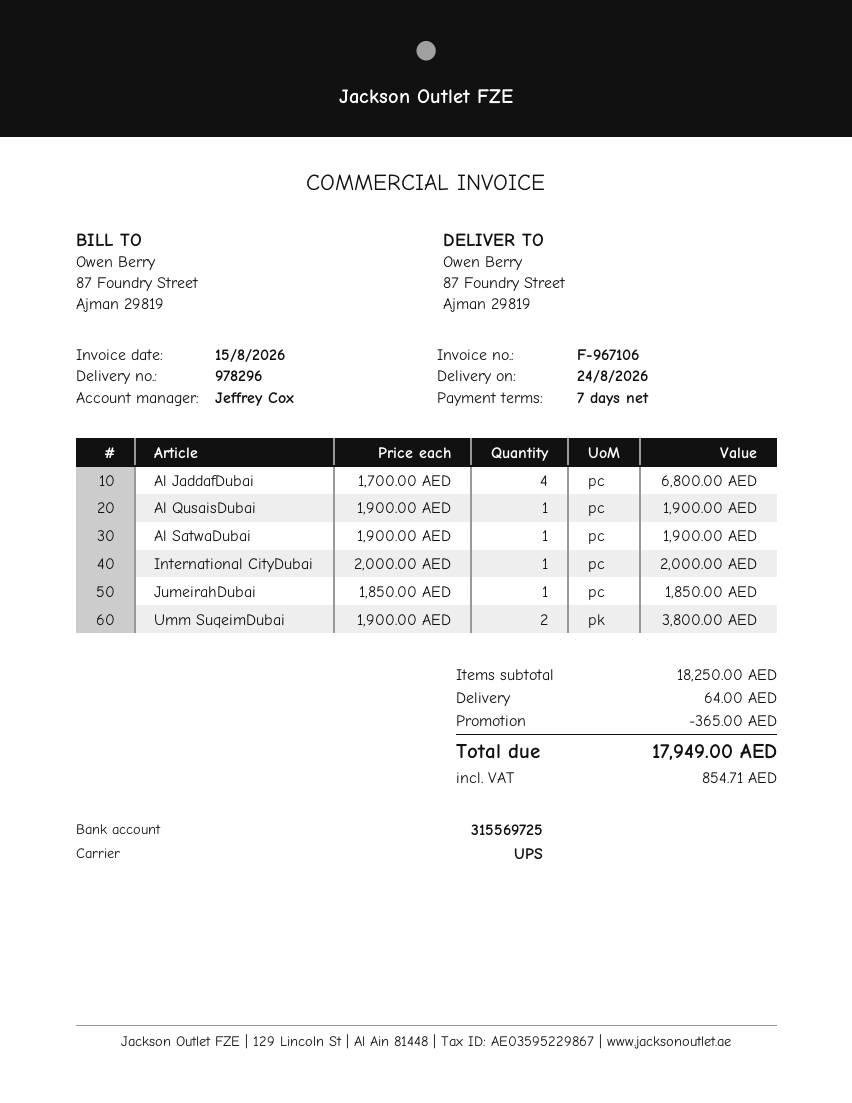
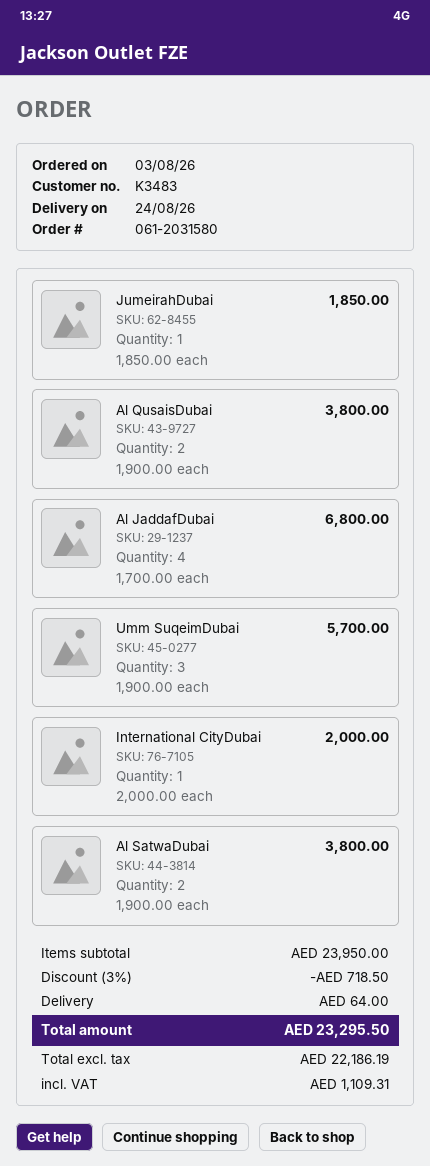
Al QusaisDubai: 1 x 1900.00 = 1900.00 -> 2 x 1900.00 = 3800.00
Al SatwaDubai: 1 x 1900.00 = 1900.00 -> 2 x 1900.00 = 3800.00
Umm SuqeimDubai: 2 x 1900.00 = 3800.00 -> 3 x 1900.00 = 5700.00
subtotal: 18250.00 -> 23950.00
discount: 365.00 -> 718.50
tax: 854.71 -> 1109.31
total: 17949.00 -> 23295.50

